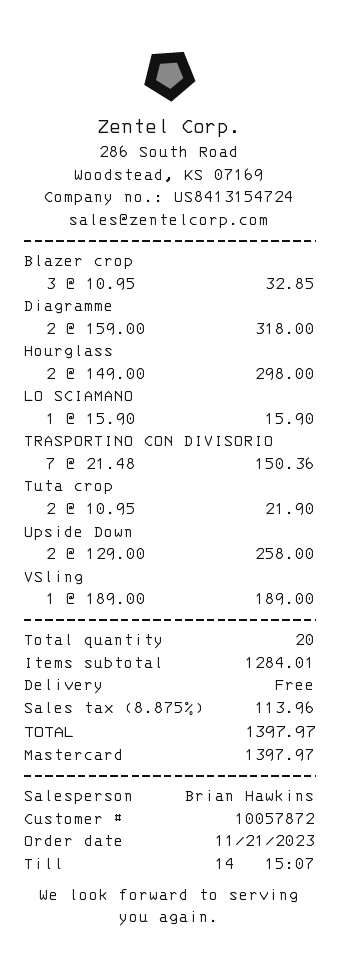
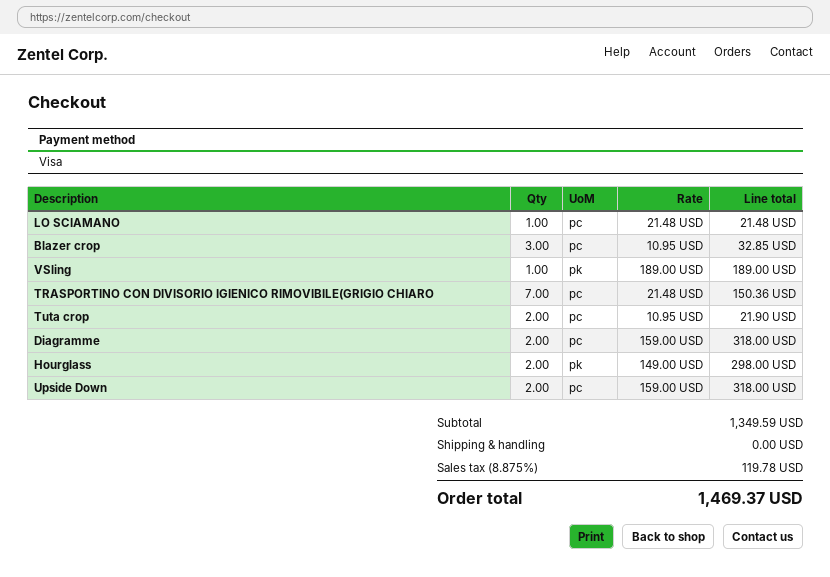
payment method: Mastercard -> Visa
LO SCIAMANO: 1 x 15.90 = 15.90 -> 1 x 21.48 = 21.48
Upside Down: 2 x 129.00 = 258.00 -> 2 x 159.00 = 318.00
subtotal: 1284.01 -> 1349.59
tax: 8.875% = 113.96 -> 8.875% = 119.78
total: 1397.97 -> 1469.37

